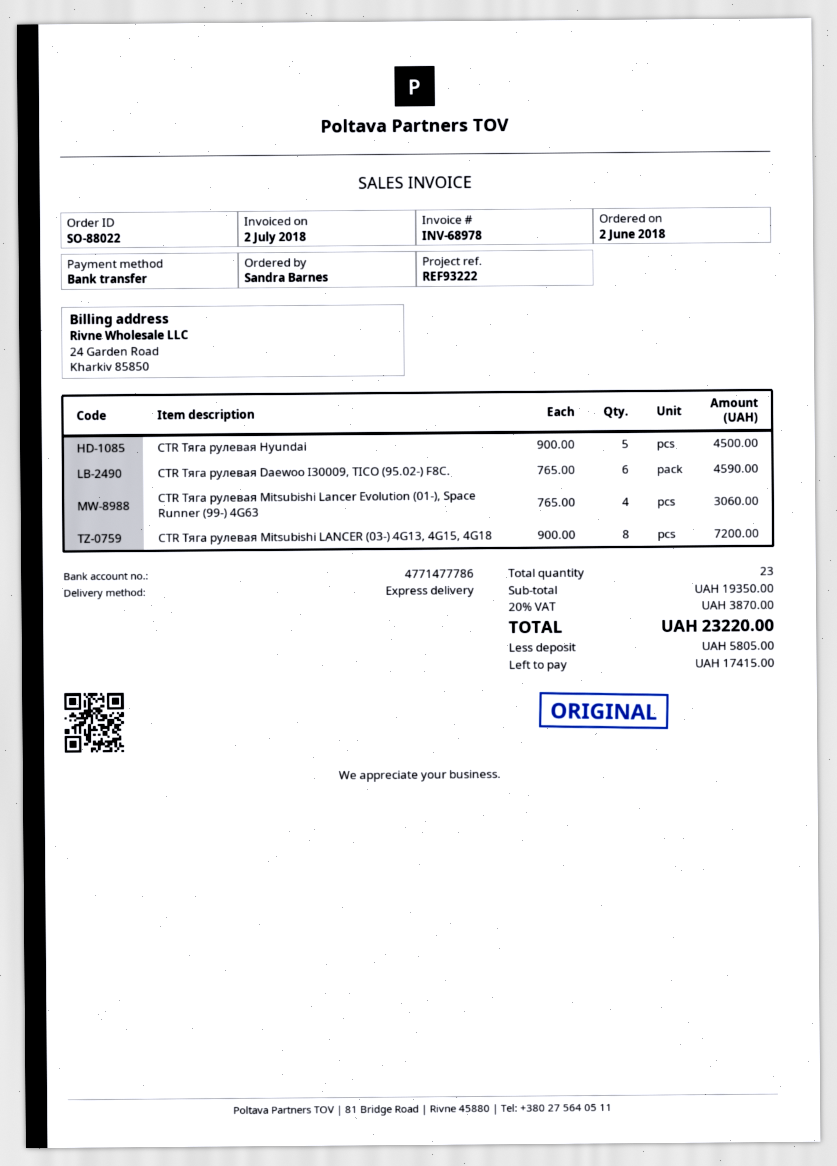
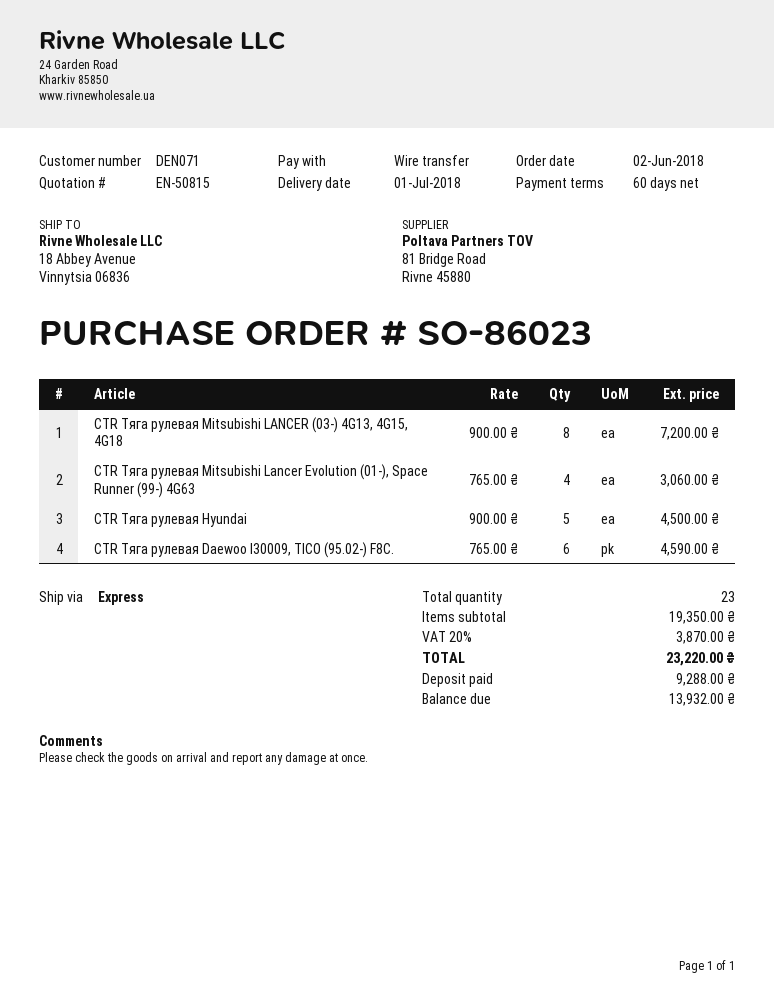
order number: SO-88022 -> SO-86023
deposit: 5805.00 -> 9288.00
balance: 17415.00 -> 13932.00

